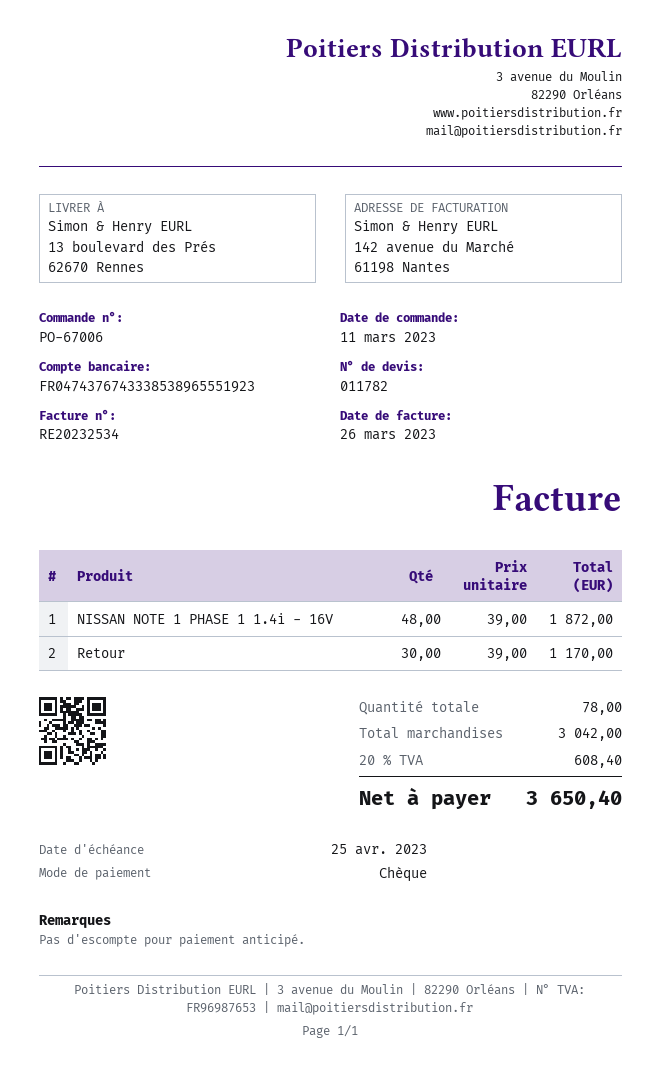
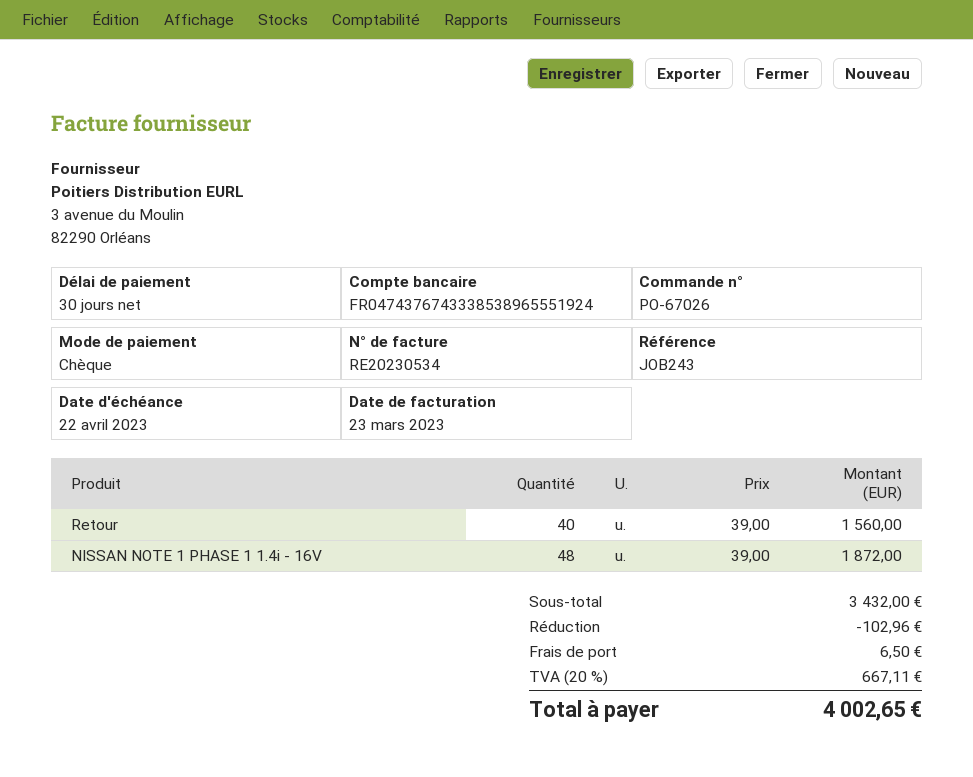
order number: PO-67006 -> PO-67026
invoice number: RE20232534 -> RE20230534
invoice date: 2023-03-26 -> 2023-03-23
due date: 2023-04-25 -> 2023-04-22
bank account: FR0474376743338538965551923 -> FR0474376743338538965551924
Retour: 30 x 39.00 = 1170.00 -> 40 x 39.00 = 1560.00
subtotal: 3042.00 -> 3432.00
discount: none -> 102.96
shipping: none -> 6.50
tax: 20% = 608.40 -> 20% = 667.11
total: 3650.40 -> 4002.65

